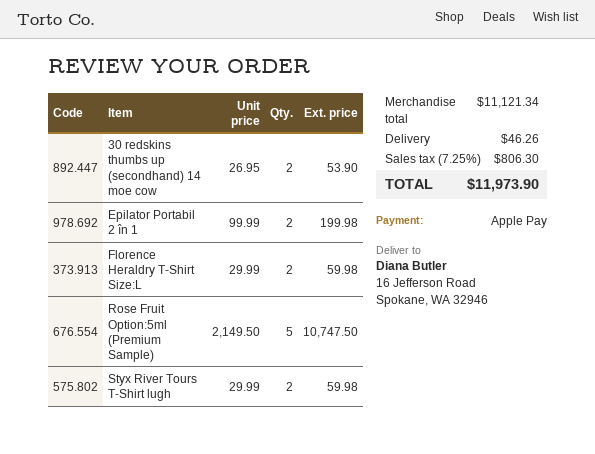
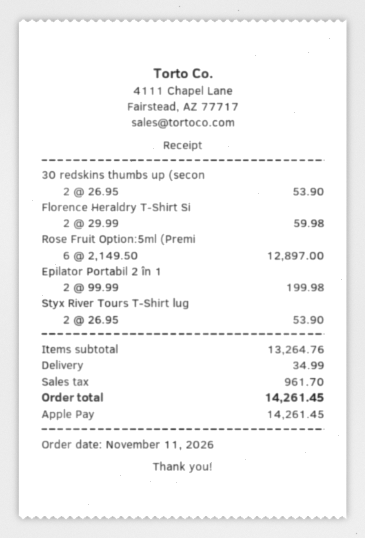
Rose Fruit Option:5ml (Premium Sample): 5 x 2149.50 = 10747.50 -> 6 x 2149.50 = 12897.00
Styx River Tours T-Shirt lugh: 2 x 29.99 = 59.98 -> 2 x 26.95 = 53.90
subtotal: 11121.34 -> 13264.76
shipping: 46.26 -> 34.99
tax: 806.30 -> 961.70
total: 11973.90 -> 14261.45

